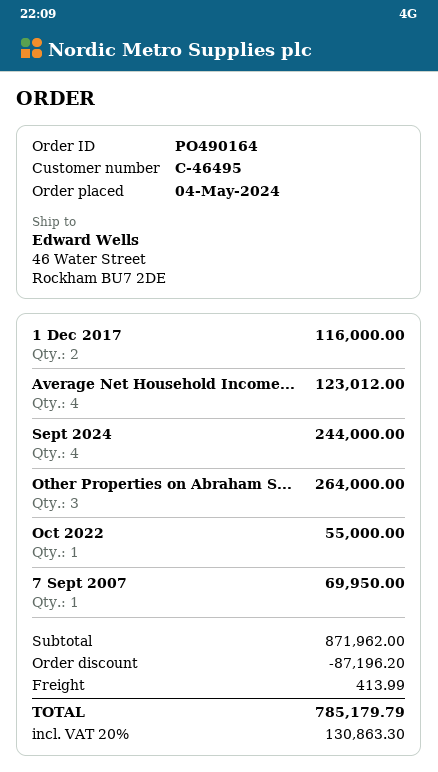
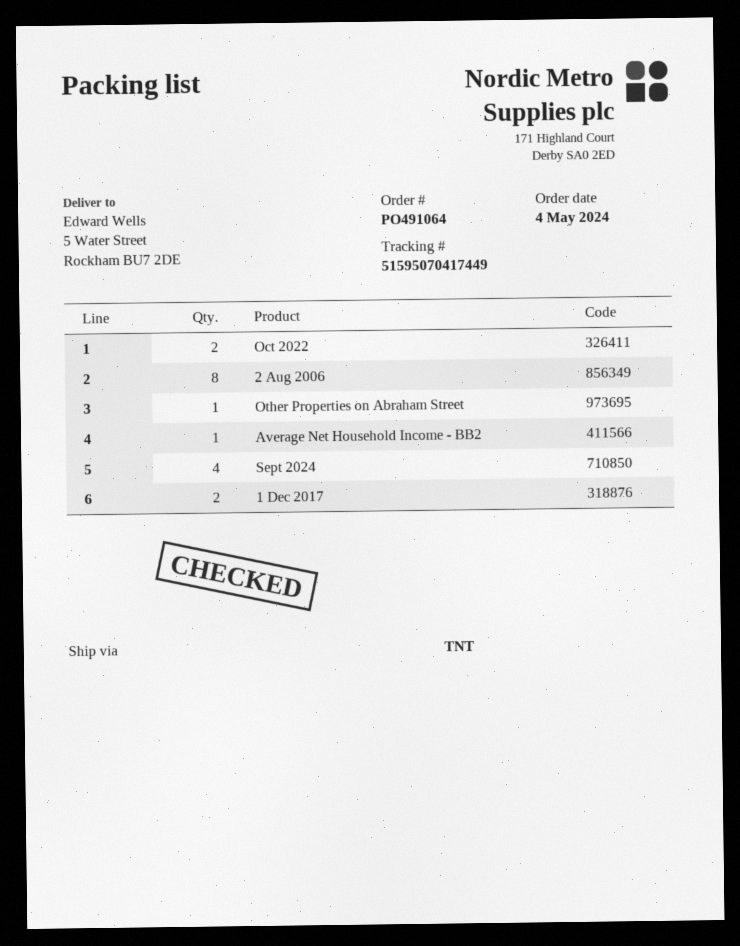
order number: PO490164 -> PO491064
ship to: 46 Water Street, Rockham BU7 2DE -> 5 Water Street, Rockham BU7 2DE
Average Net Household Income...: 4 -> 1
Other Properties on Abraham S...: 3 -> 1
Oct 2022: 1 -> 2
7 Sept 2007: 1 -> none
2 Aug 2006: none -> 8

